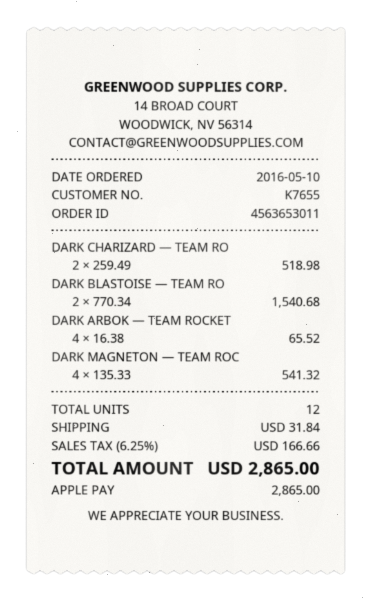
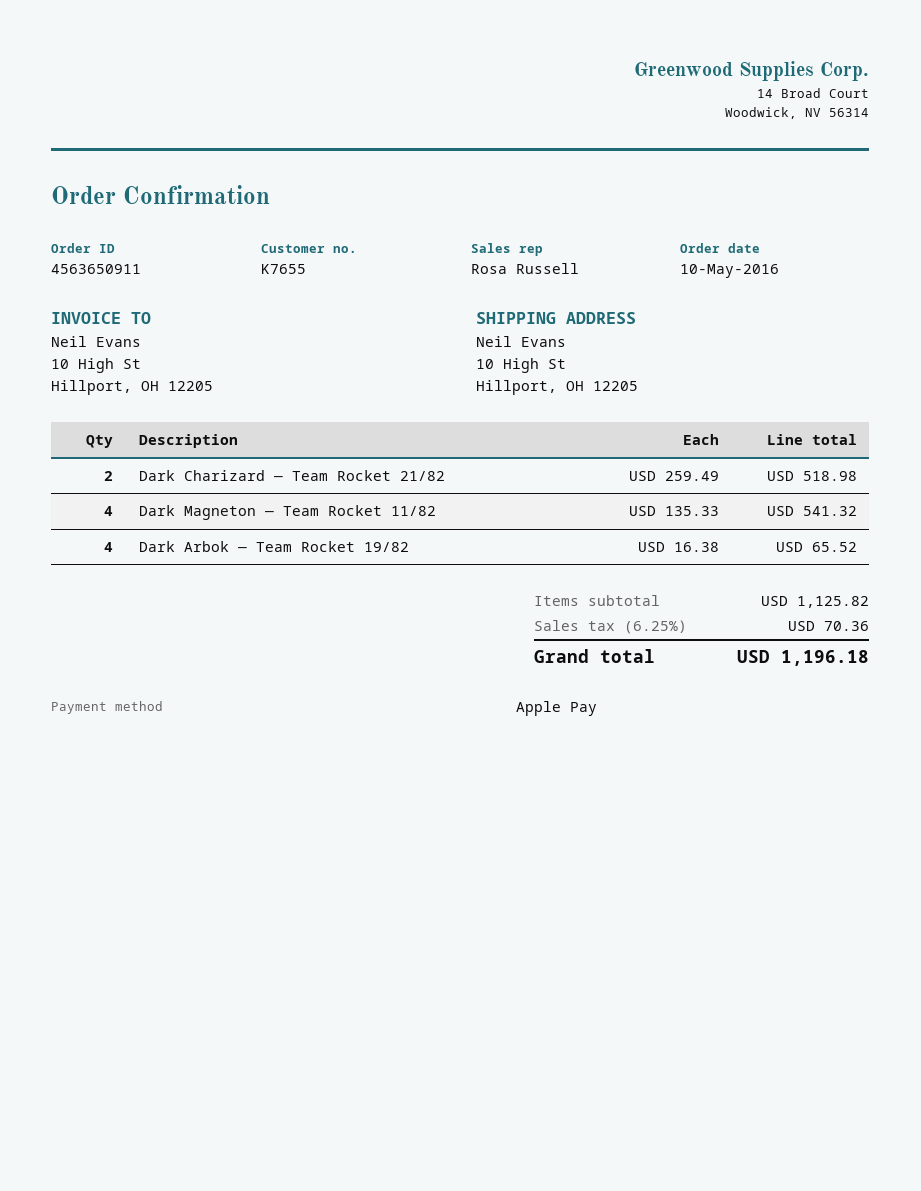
order number: 4563653011 -> 4563650911
DARK BLASTOISE — TEAM RO: 2 x 770.34 = 1540.68 -> none
shipping: 31.84 -> none
tax: 6.25% = 166.66 -> 6.25% = 70.36
total: 2865.00 -> 1196.18

